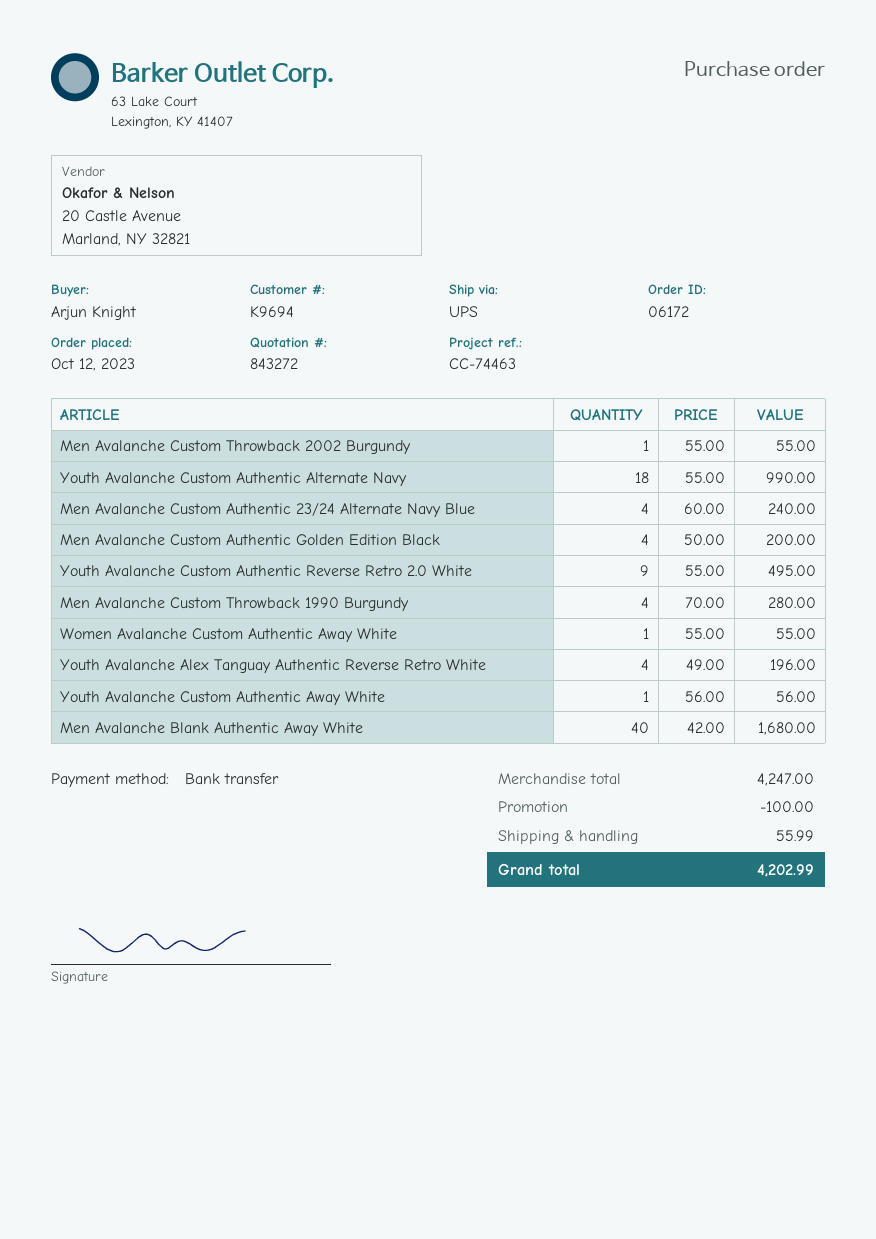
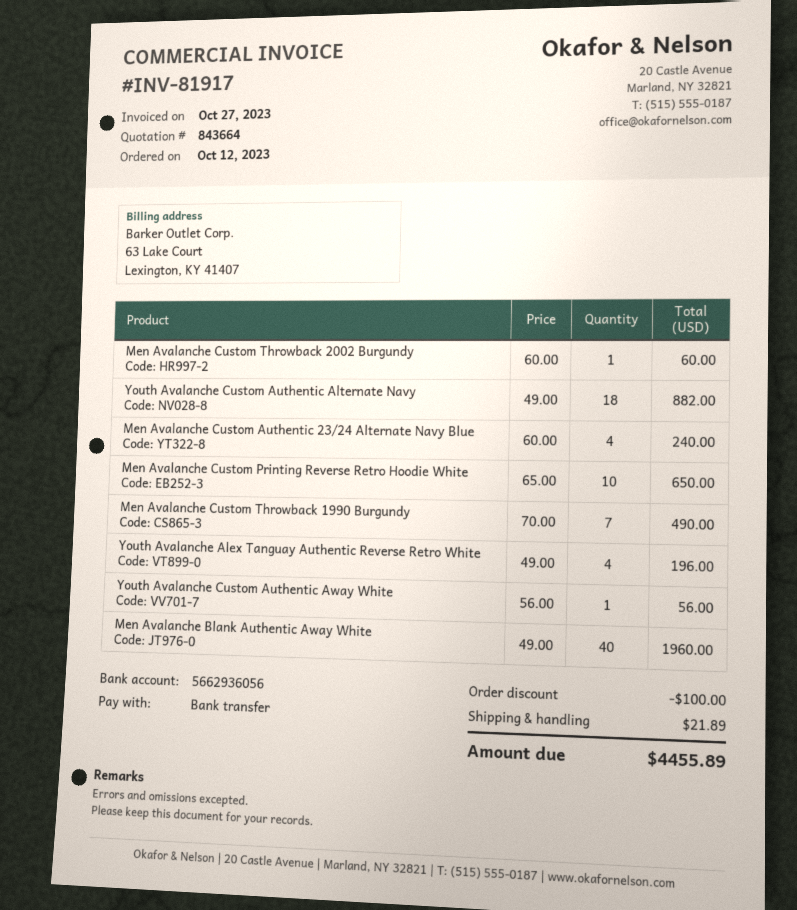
quote number: 843272 -> 843664
Men Avalanche Custom Throwback 2002 Burgundy: 1 x 55.00 = 55.00 -> 1 x 60.00 = 60.00
Youth Avalanche Custom Authentic Alternate Navy: 18 x 55.00 = 990.00 -> 18 x 49.00 = 882.00
Men Avalanche Custom Authentic Golden Edition Black: 4 x 50.00 = 200.00 -> none
Youth Avalanche Custom Authentic Reverse Retro 2.0 White: 9 x 55.00 = 495.00 -> none
Men Avalanche Custom Throwback 1990 Burgundy: 4 x 70.00 = 280.00 -> 7 x 70.00 = 490.00
Women Avalanche Custom Authentic Away White: 1 x 55.00 = 55.00 -> none
Men Avalanche Blank Authentic Away White: 40 x 42.00 = 1680.00 -> 40 x 49.00 = 1960.00
Men Avalanche Custom Printing Reverse Retro Hoodie White: none -> 10 x 65.00 = 650.00
shipping: 55.99 -> 21.89
total: 4202.99 -> 4455.89

